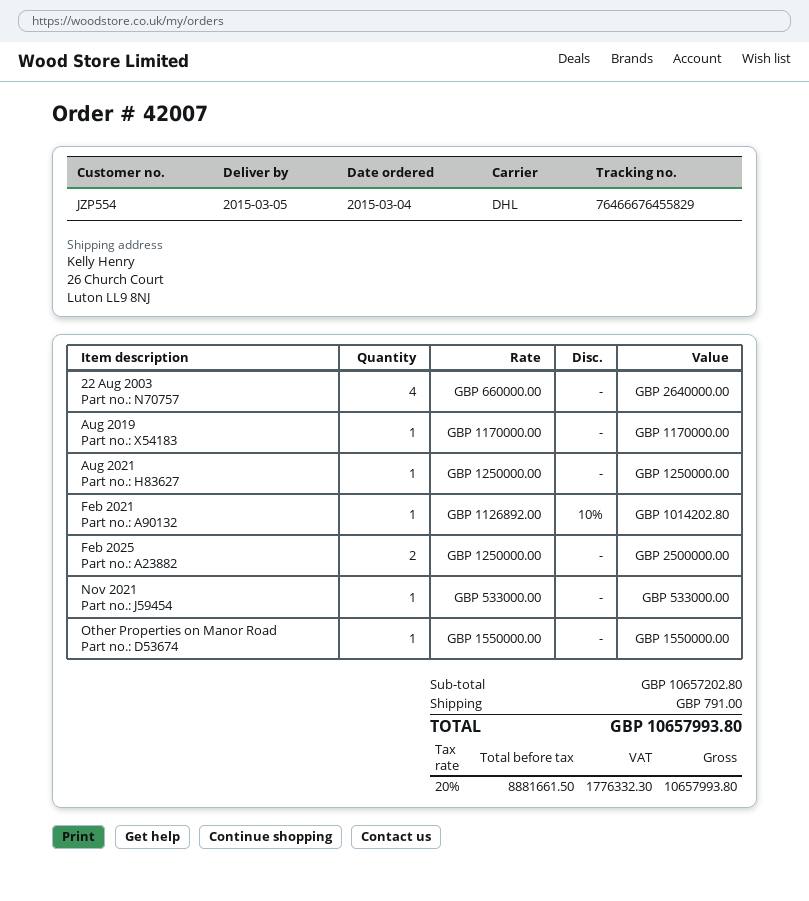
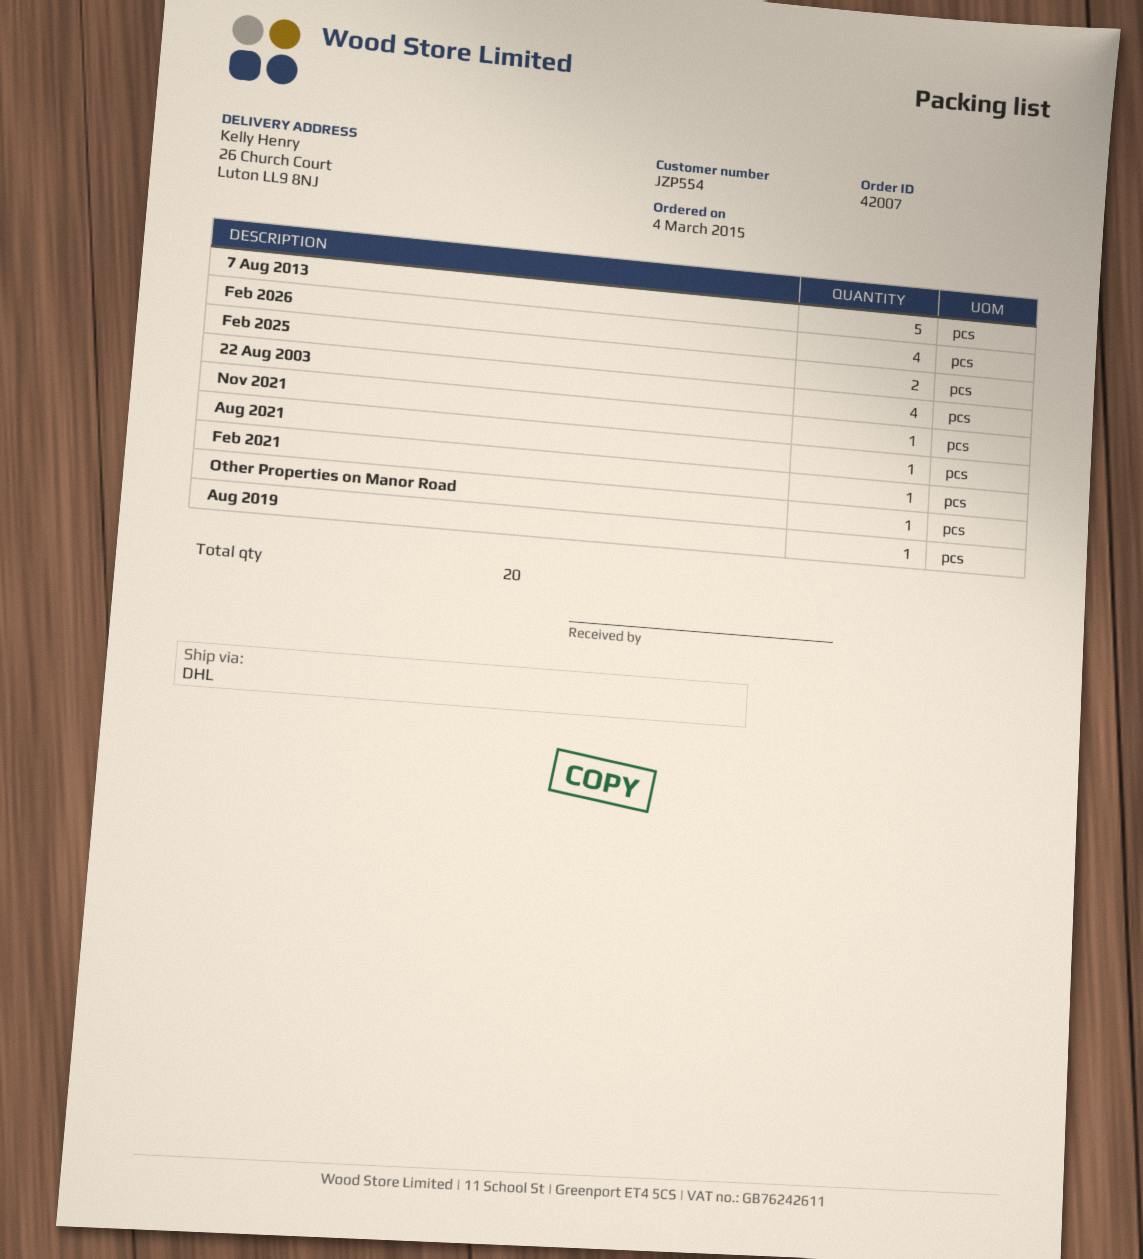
7 Aug 2013: none -> 5
Feb 2026: none -> 4

